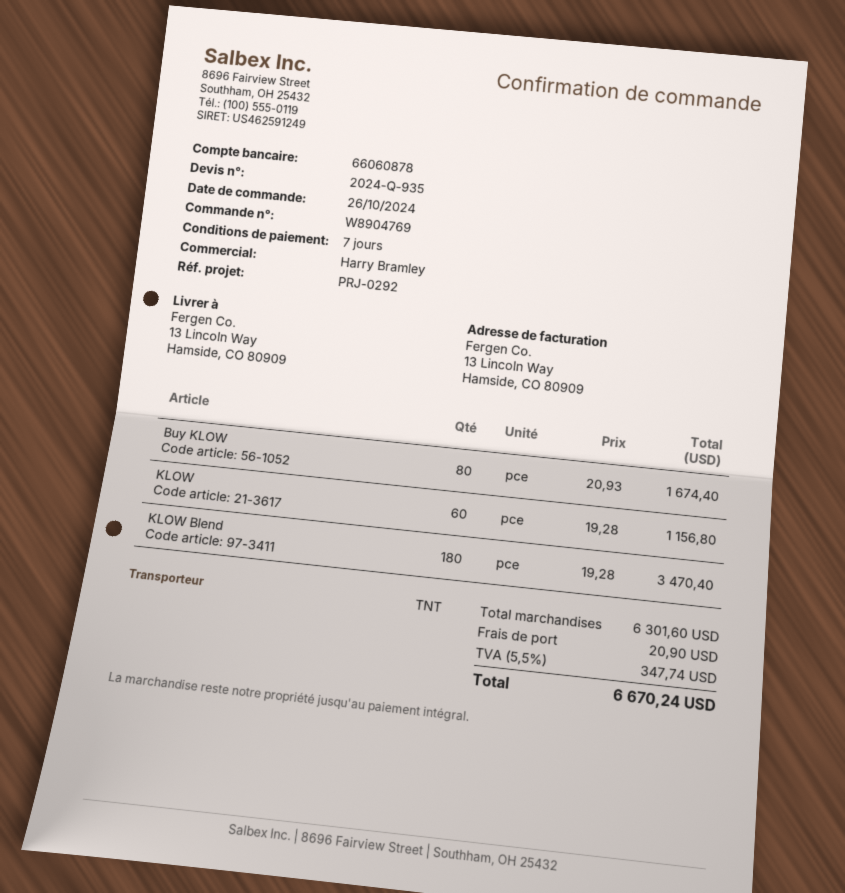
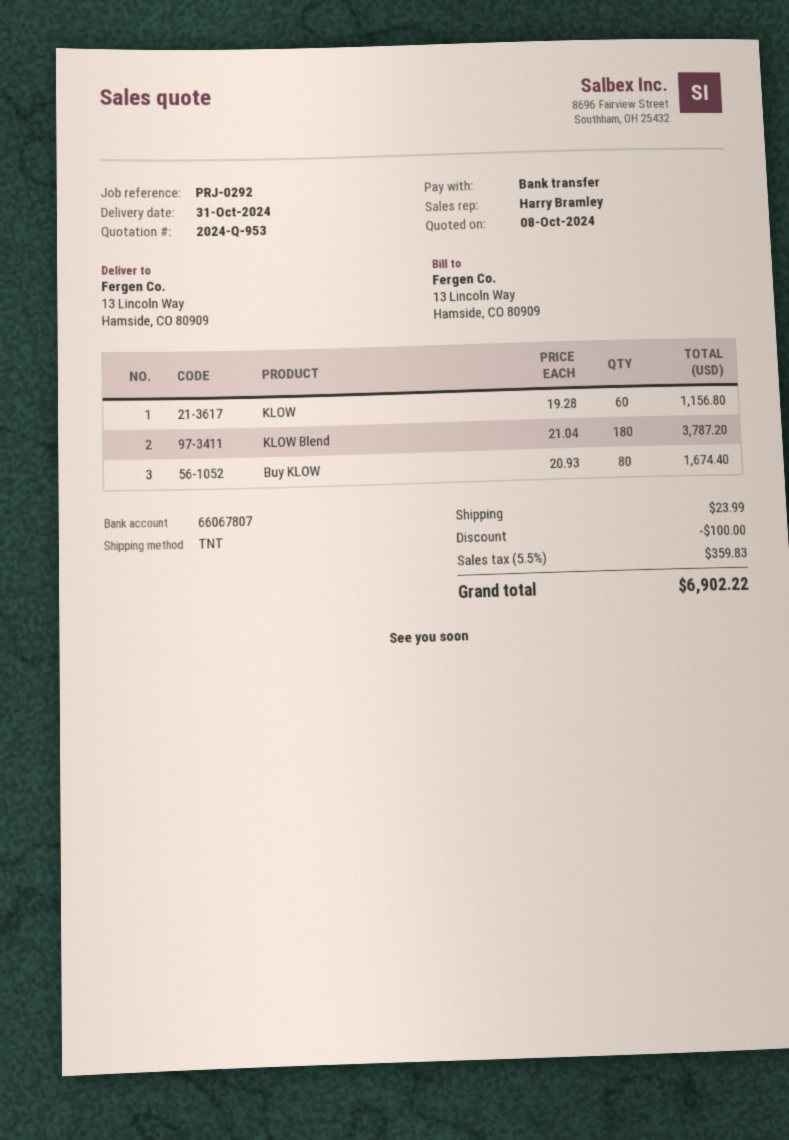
quote number: 2024-Q-935 -> 2024-Q-953
bank account: 66060878 -> 66067807
KLOW Blend: 180 x 19.28 = 3470.40 -> 180 x 21.04 = 3787.20
discount: none -> 100.00
shipping: 20.90 -> 23.99
tax: 5.5% = 347.74 -> 5.5% = 359.83
total: 6670.24 -> 6902.22

